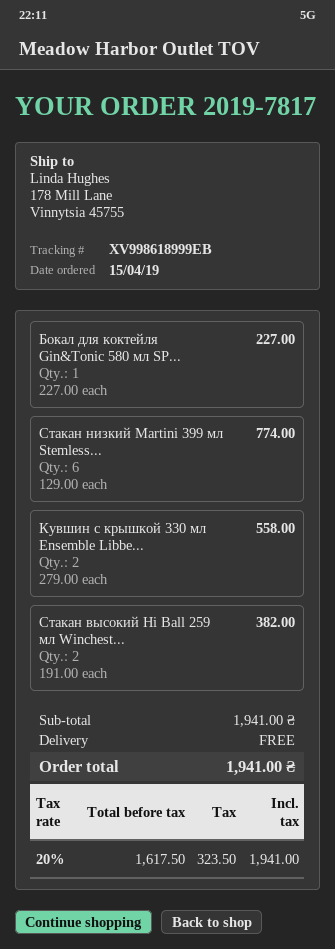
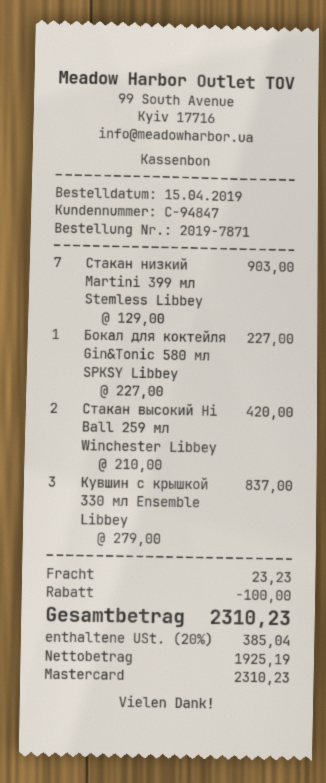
order number: 2019-7817 -> 2019-7871
Стакан низкий Martini 399 мл Stemless...: 6 x 129.00 = 774.00 -> 7 x 129.00 = 903.00
Кувшин с крышкой 330 мл Ensemble Libbe...: 2 x 279.00 = 558.00 -> 3 x 279.00 = 837.00
Стакан высокий Hi Ball 259 мл Winchest...: 2 x 191.00 = 382.00 -> 2 x 210.00 = 420.00
discount: none -> 100.00
shipping: 0.00 -> 23.23
net: 1617.50 -> 1925.19
tax: 20% = 323.50 -> 20% = 385.04
total: 1941.00 -> 2310.23

